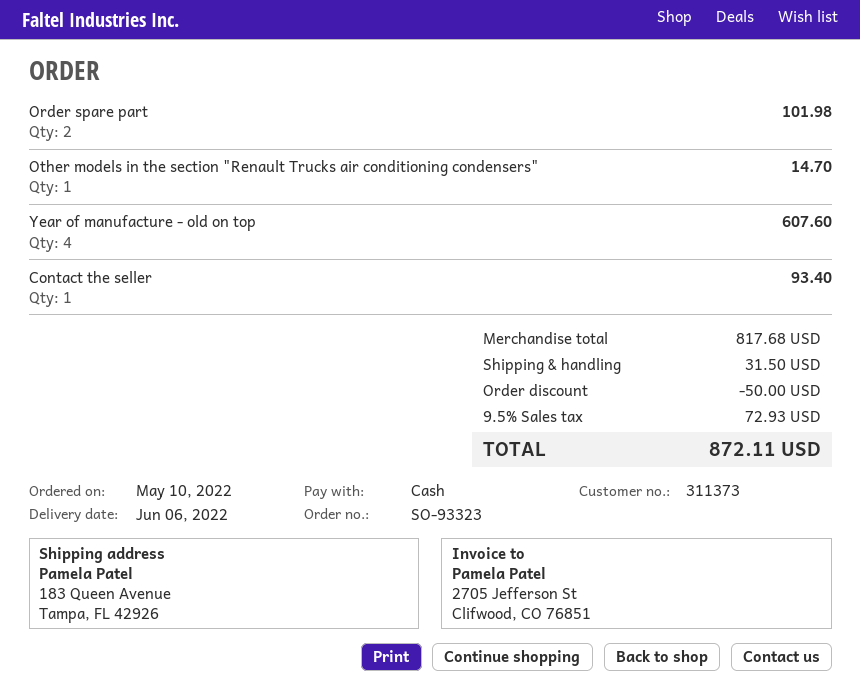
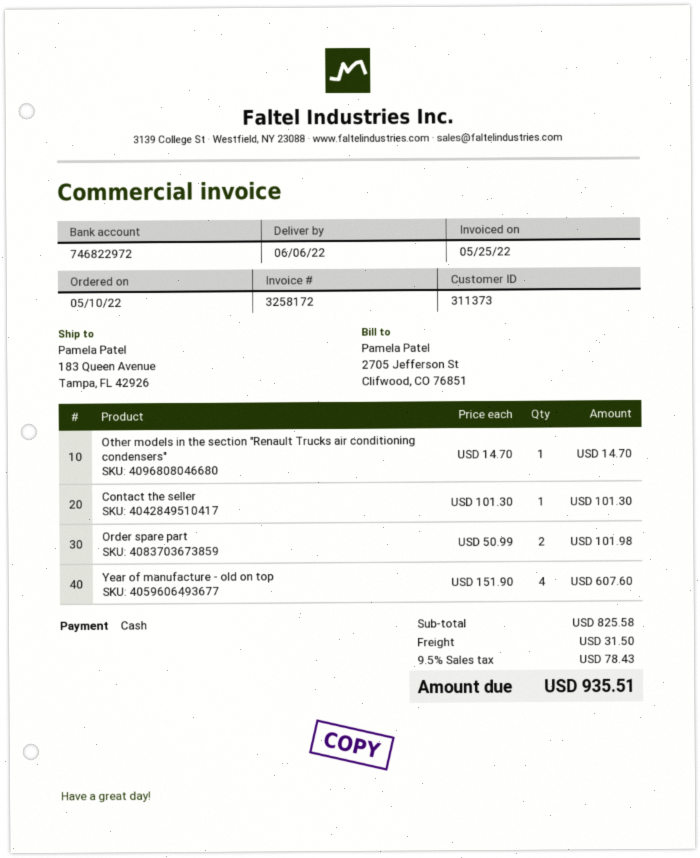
Contact the seller: 1 for 93.40 -> 1 for 101.30
subtotal: 817.68 -> 825.58
discount: 50.00 -> none
tax: 9.5% = 72.93 -> 9.5% = 78.43
total: 872.11 -> 935.51

